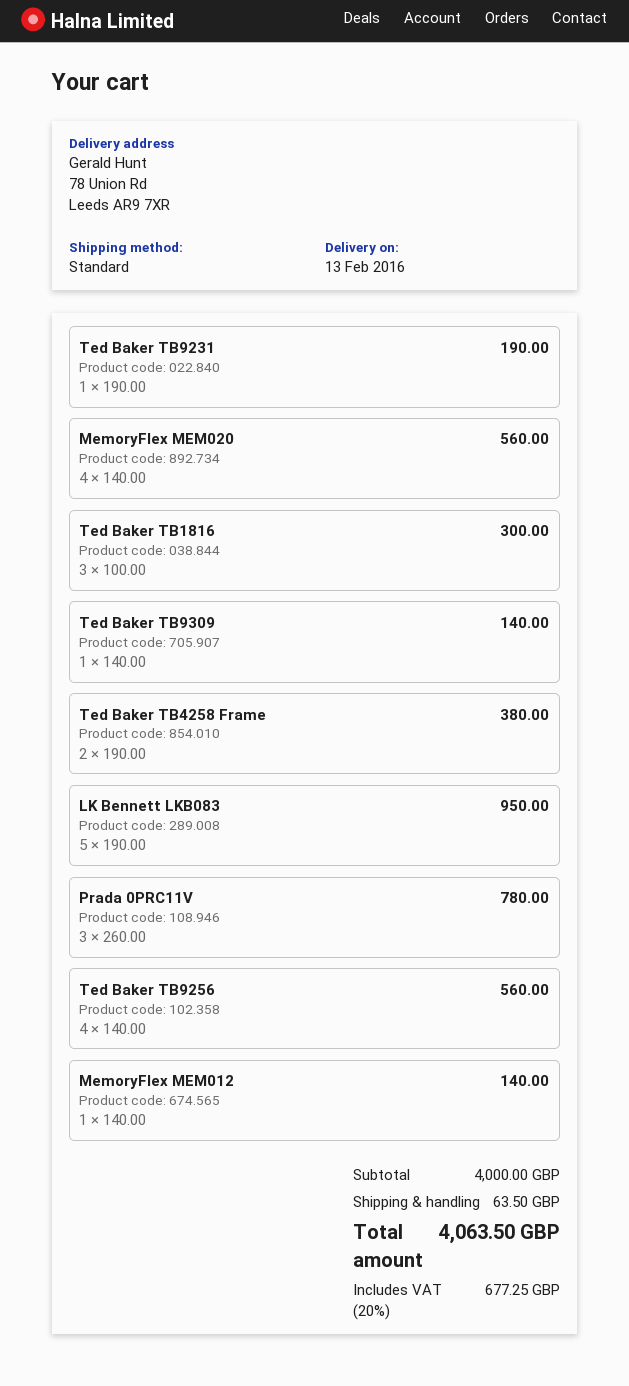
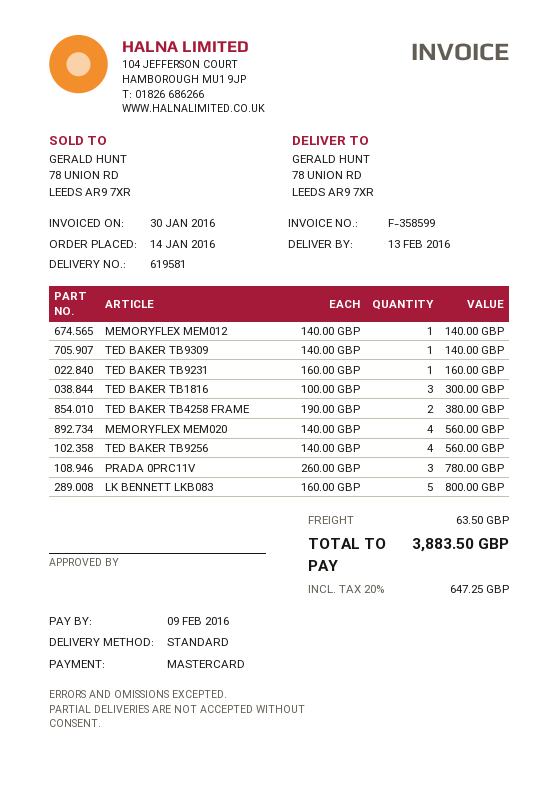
Ted Baker TB9231: 1 x 190.00 = 190.00 -> 1 x 160.00 = 160.00
LK Bennett LKB083: 5 x 190.00 = 950.00 -> 5 x 160.00 = 800.00
tax: 20% = 677.25 -> 20% = 647.25
total: 4063.50 -> 3883.50

